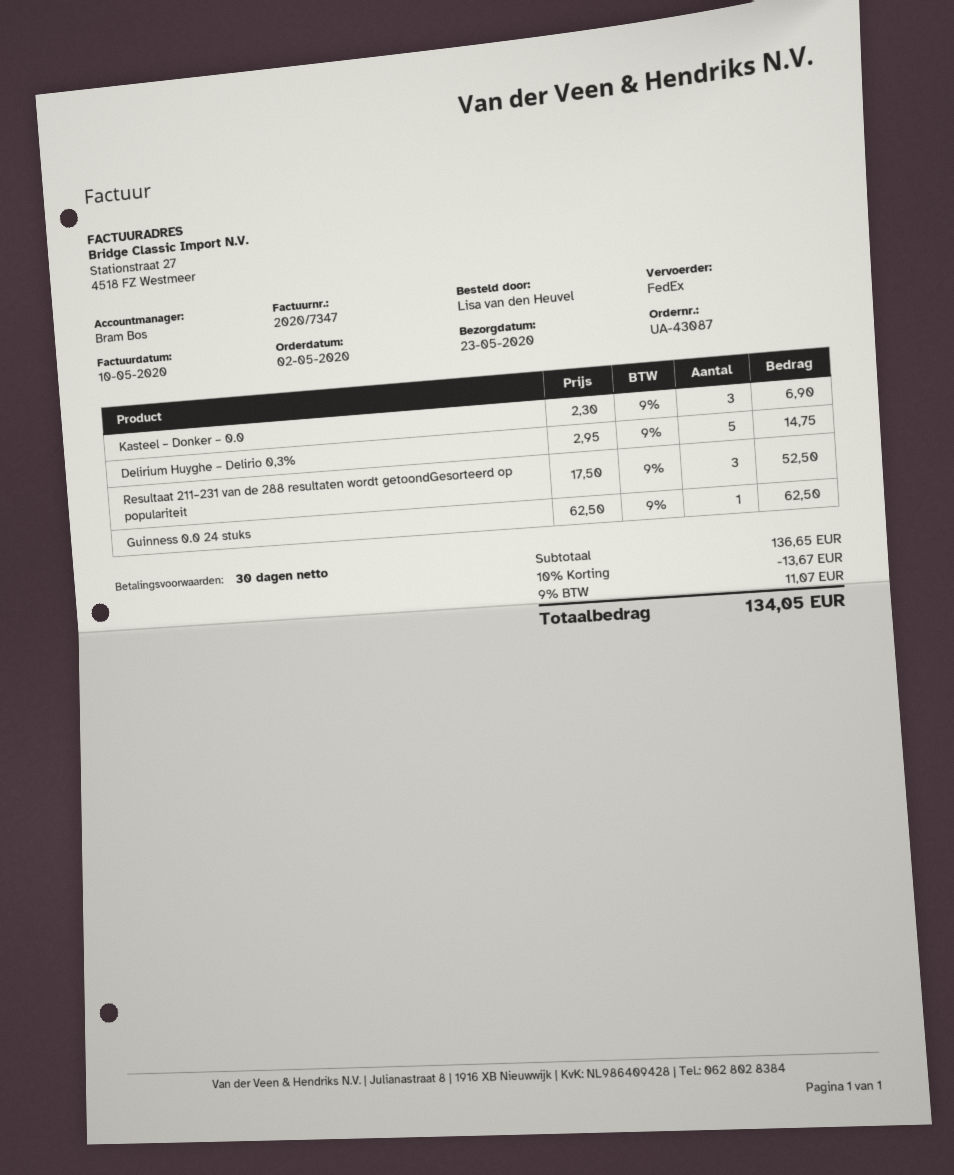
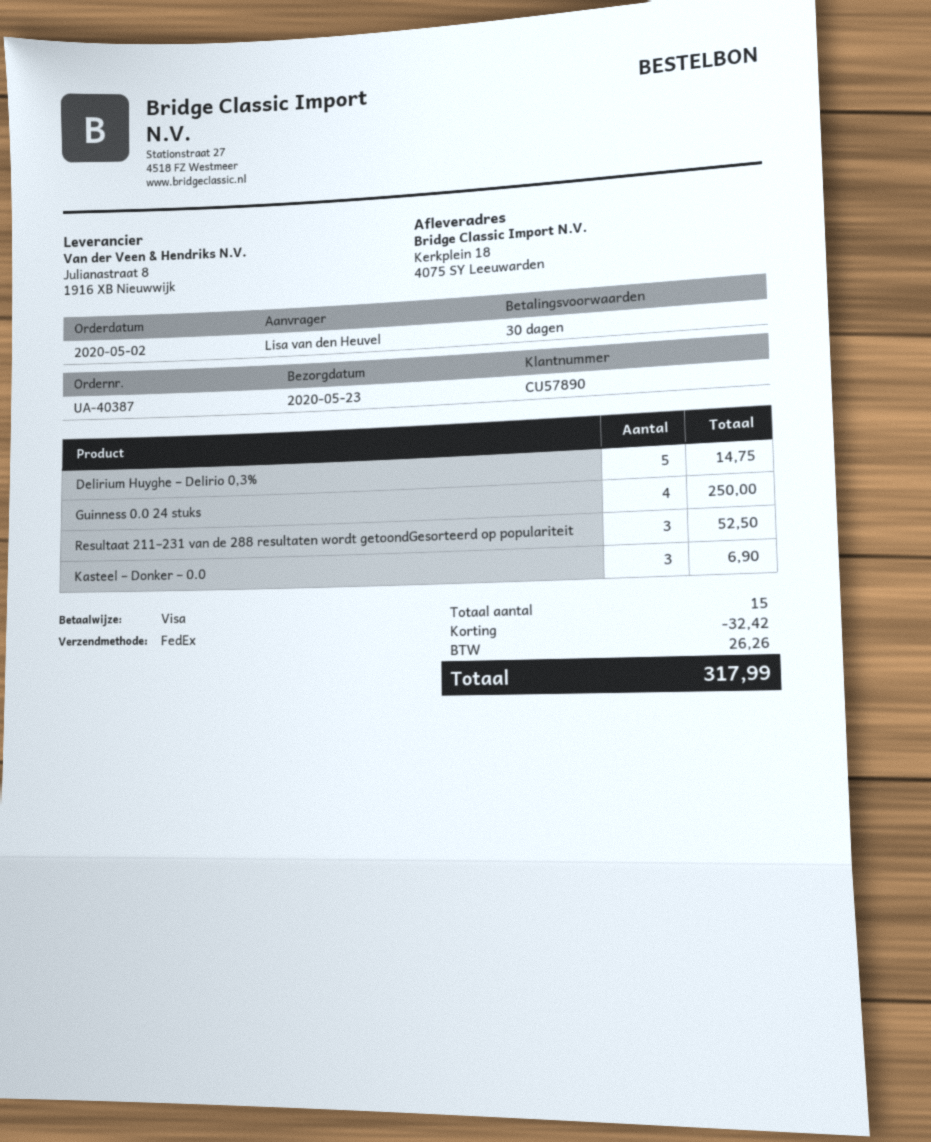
order number: UA-43087 -> UA-40387
Guinness 0.0 24 stuks: 1 for 62.50 -> 4 for 250.00
discount: 13.67 -> 32.42
tax: 11.07 -> 26.26
total: 134.05 -> 317.99

